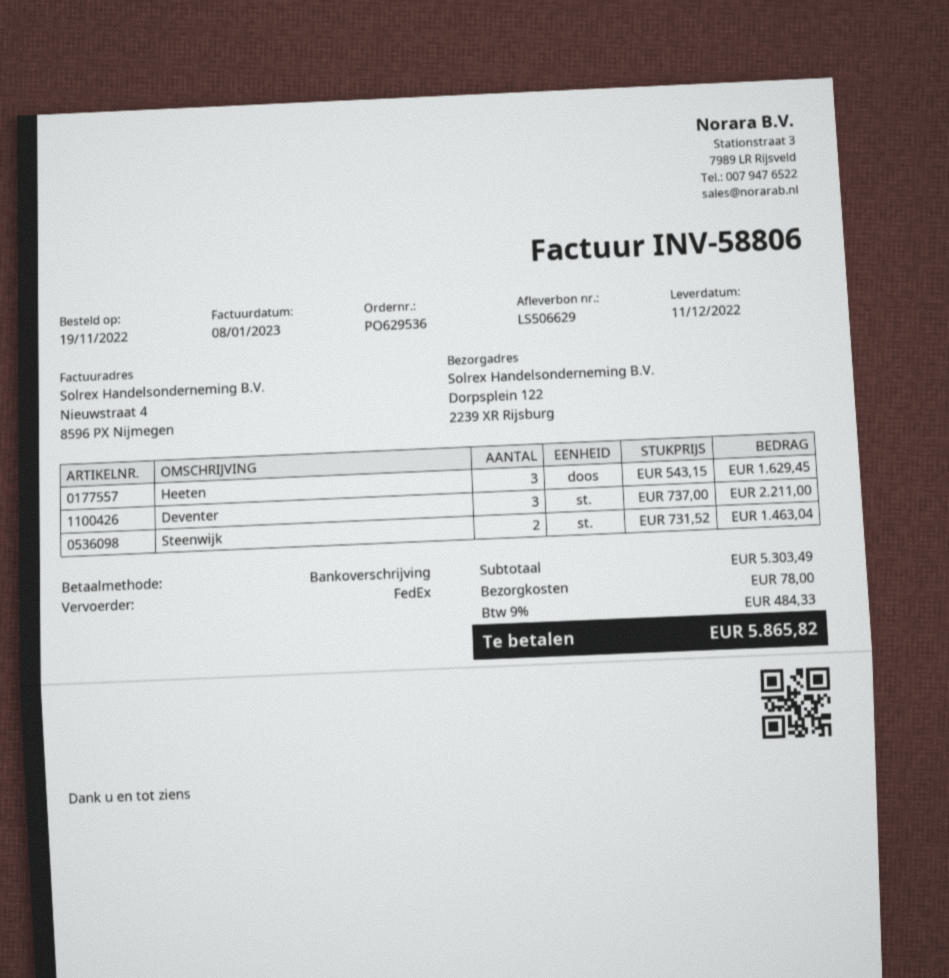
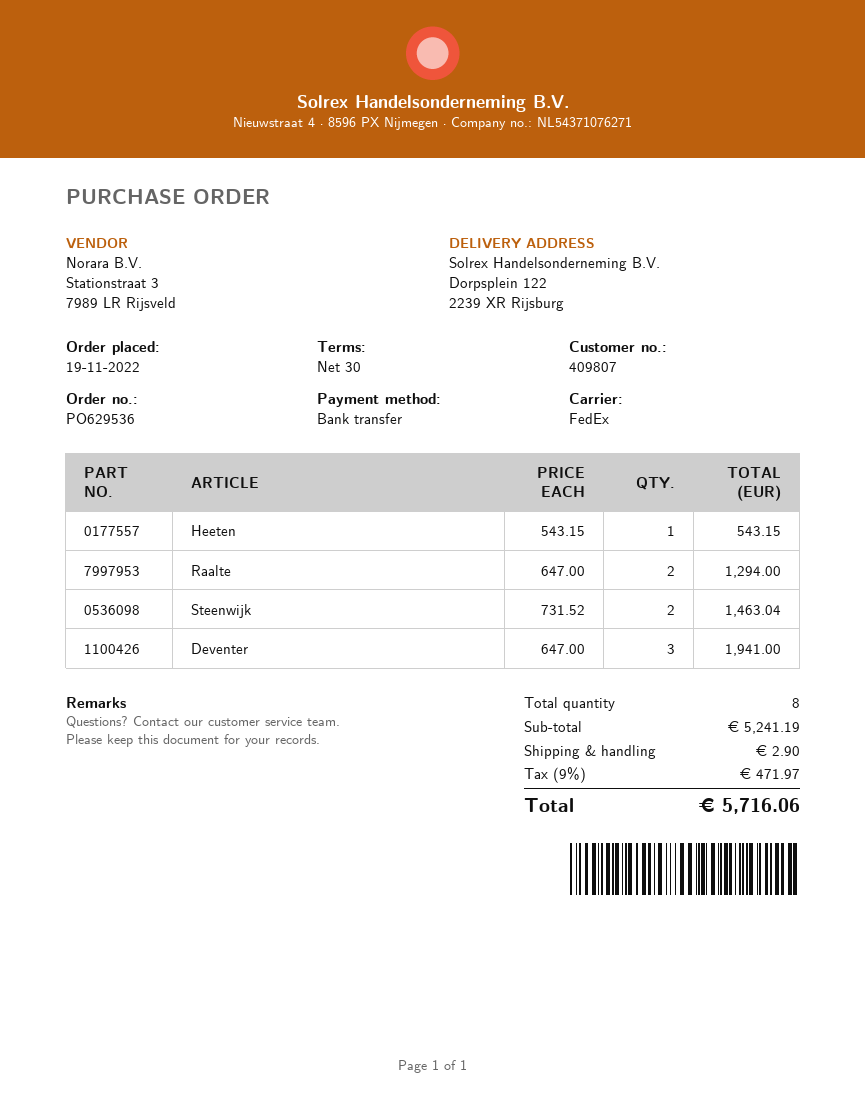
Heeten: 3 x 543.15 = 1629.45 -> 1 x 543.15 = 543.15
Deventer: 3 x 737.00 = 2211.00 -> 3 x 647.00 = 1941.00
Raalte: none -> 2 x 647.00 = 1294.00
subtotal: 5303.49 -> 5241.19
shipping: 78.00 -> 2.90
tax: 9% = 484.33 -> 9% = 471.97
total: 5865.82 -> 5716.06

